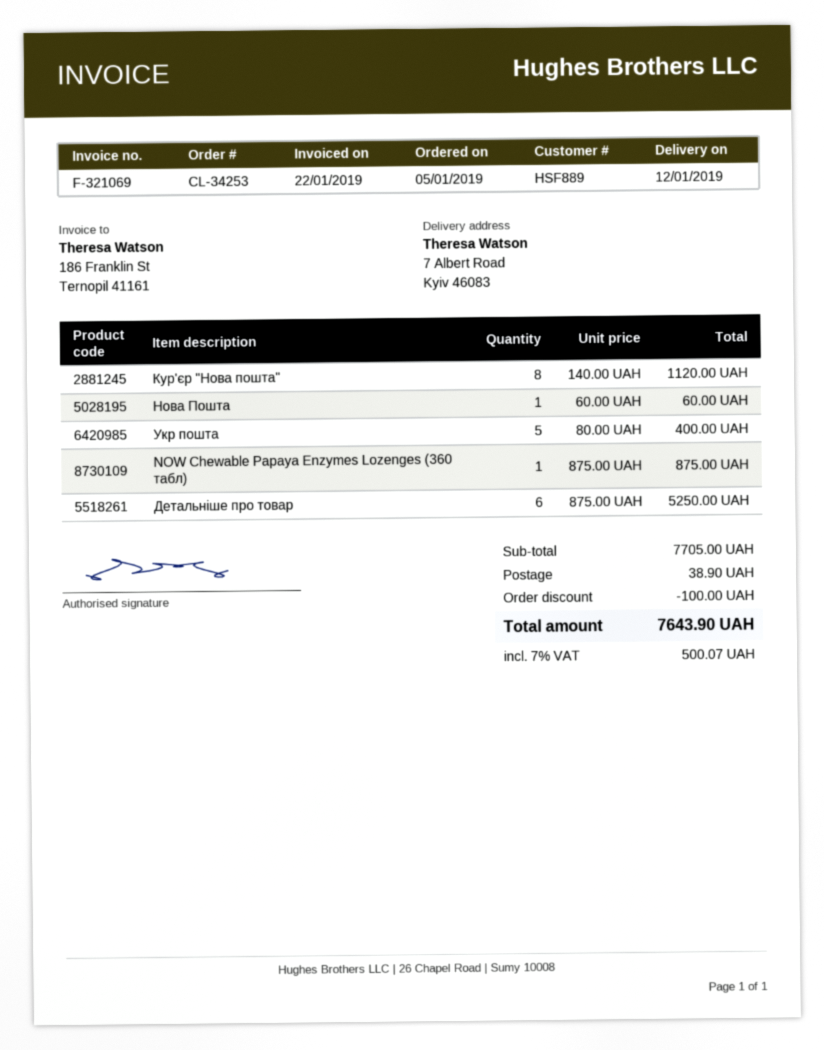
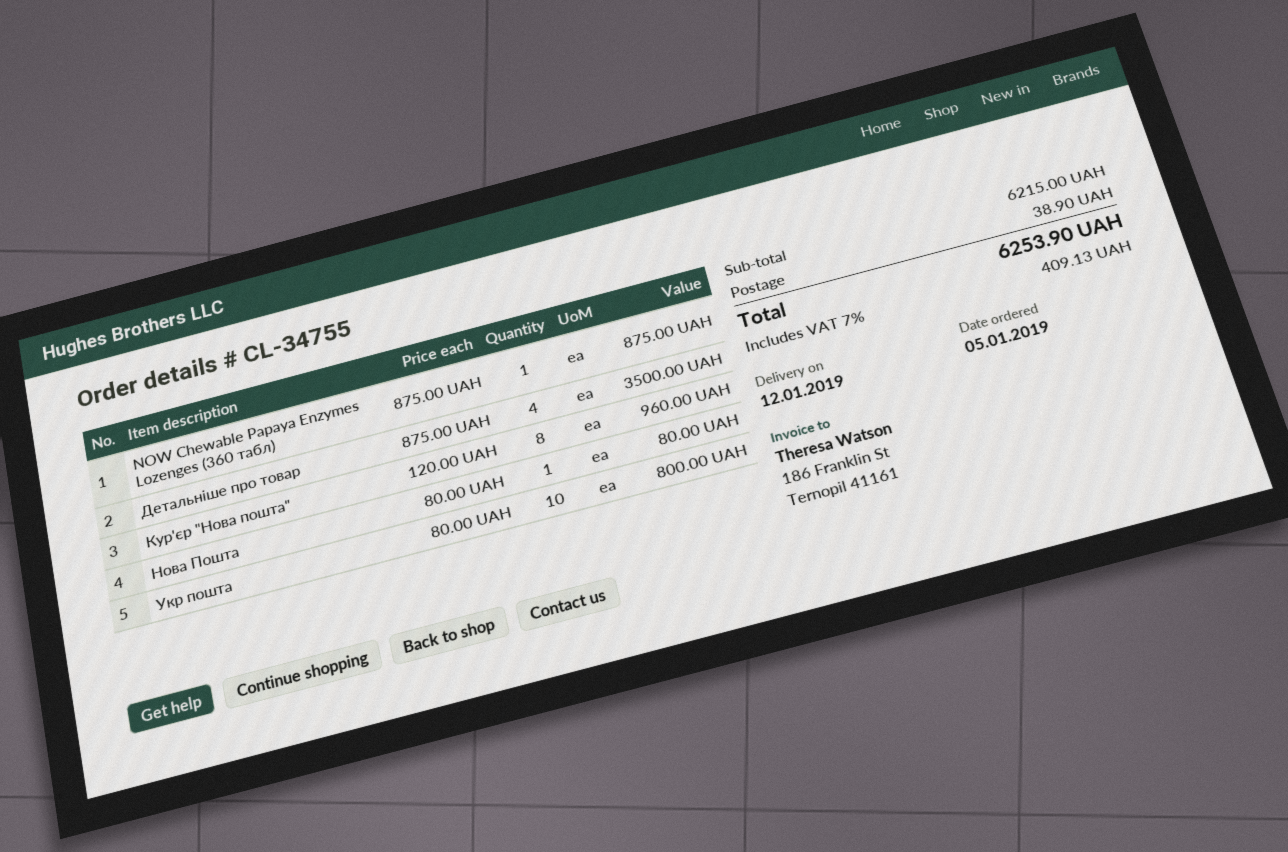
order number: CL-34253 -> CL-34755
Кур'єр "Нова пошта": 8 x 140.00 = 1120.00 -> 8 x 120.00 = 960.00
Нова Пошта: 1 x 60.00 = 60.00 -> 1 x 80.00 = 80.00
Укр пошта: 5 x 80.00 = 400.00 -> 10 x 80.00 = 800.00
Детальніше про товар: 6 x 875.00 = 5250.00 -> 4 x 875.00 = 3500.00
subtotal: 7705.00 -> 6215.00
discount: 100.00 -> none
tax: 7% = 500.07 -> 7% = 409.13
total: 7643.90 -> 6253.90

